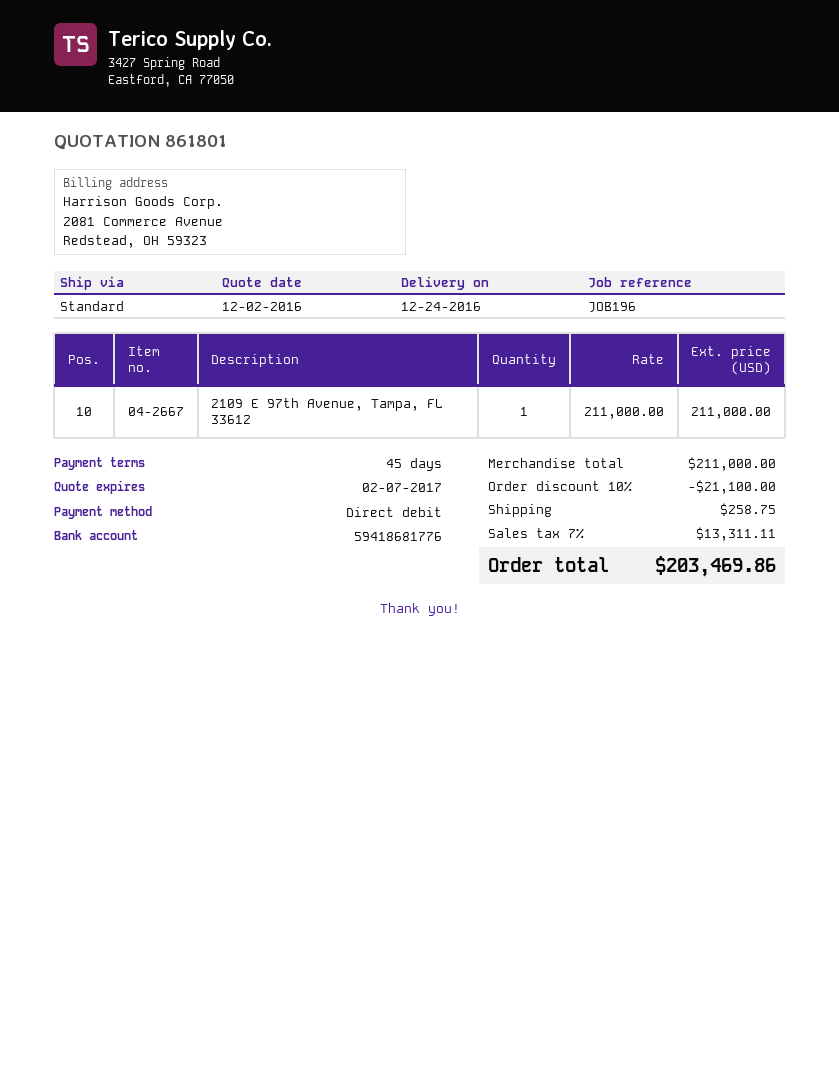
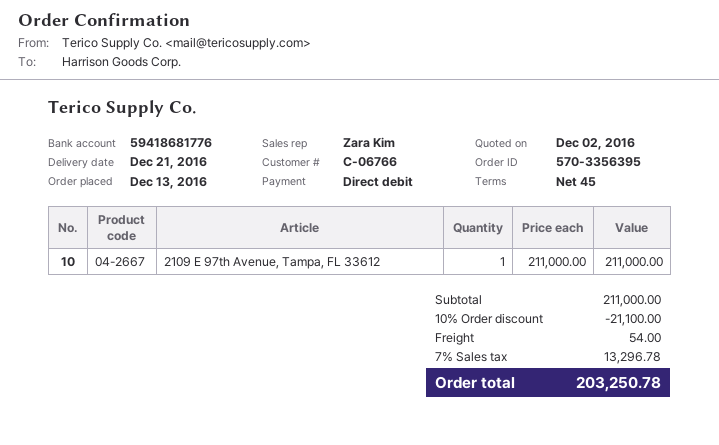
delivery date: 2016-12-24 -> 2016-12-21
shipping: 258.75 -> 54.00
tax: 7% = 13311.11 -> 7% = 13296.78
total: 203469.86 -> 203250.78

